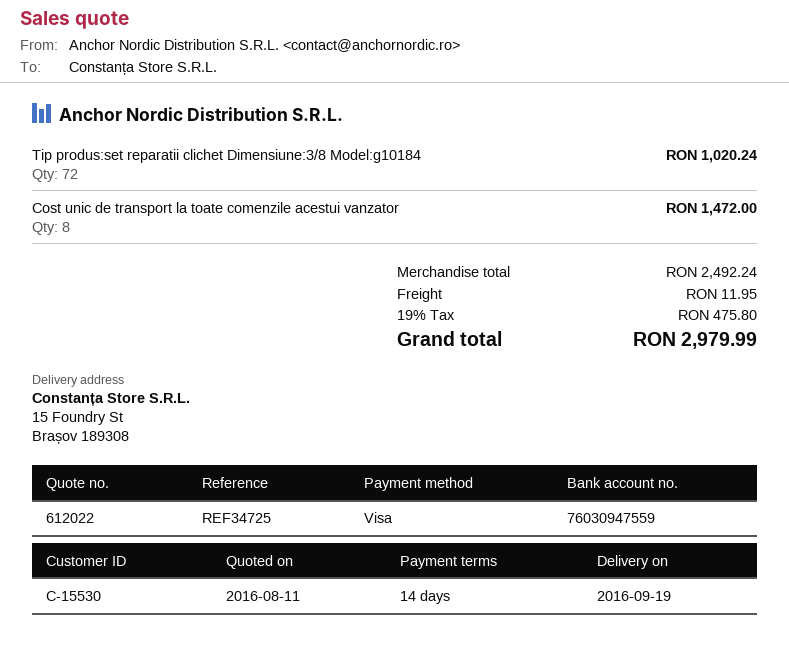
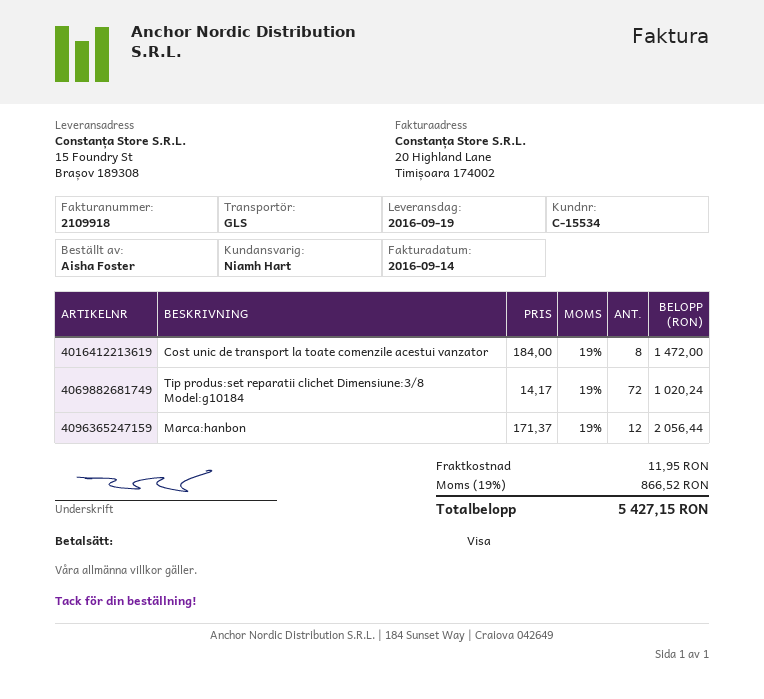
customer number: C-15530 -> C-15534
Marca:hanbon: none -> 12 for 2056.44
tax: 19% = 475.80 -> 19% = 866.52
total: 2979.99 -> 5427.15

